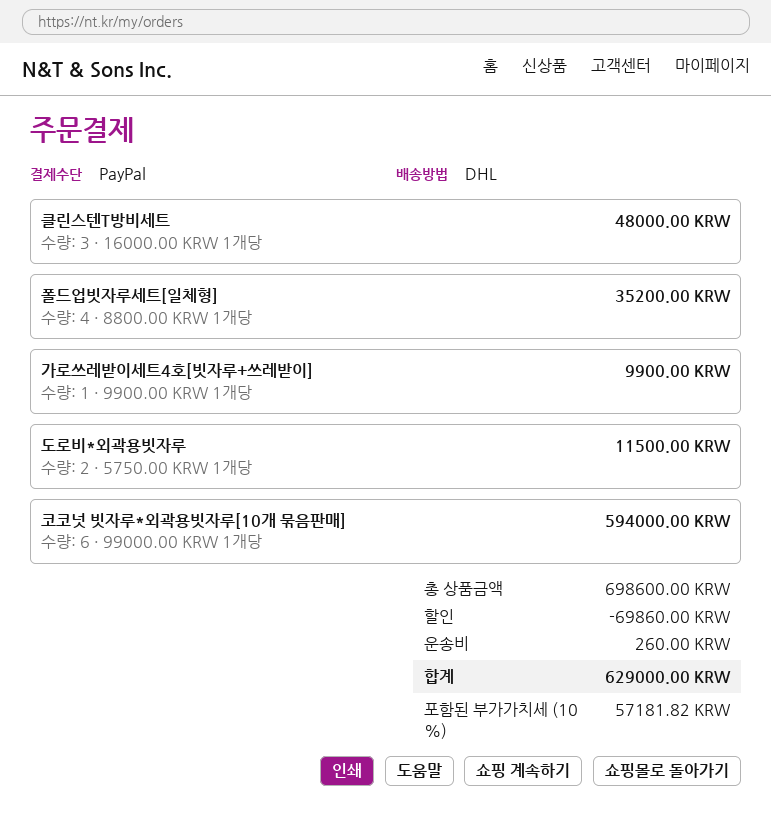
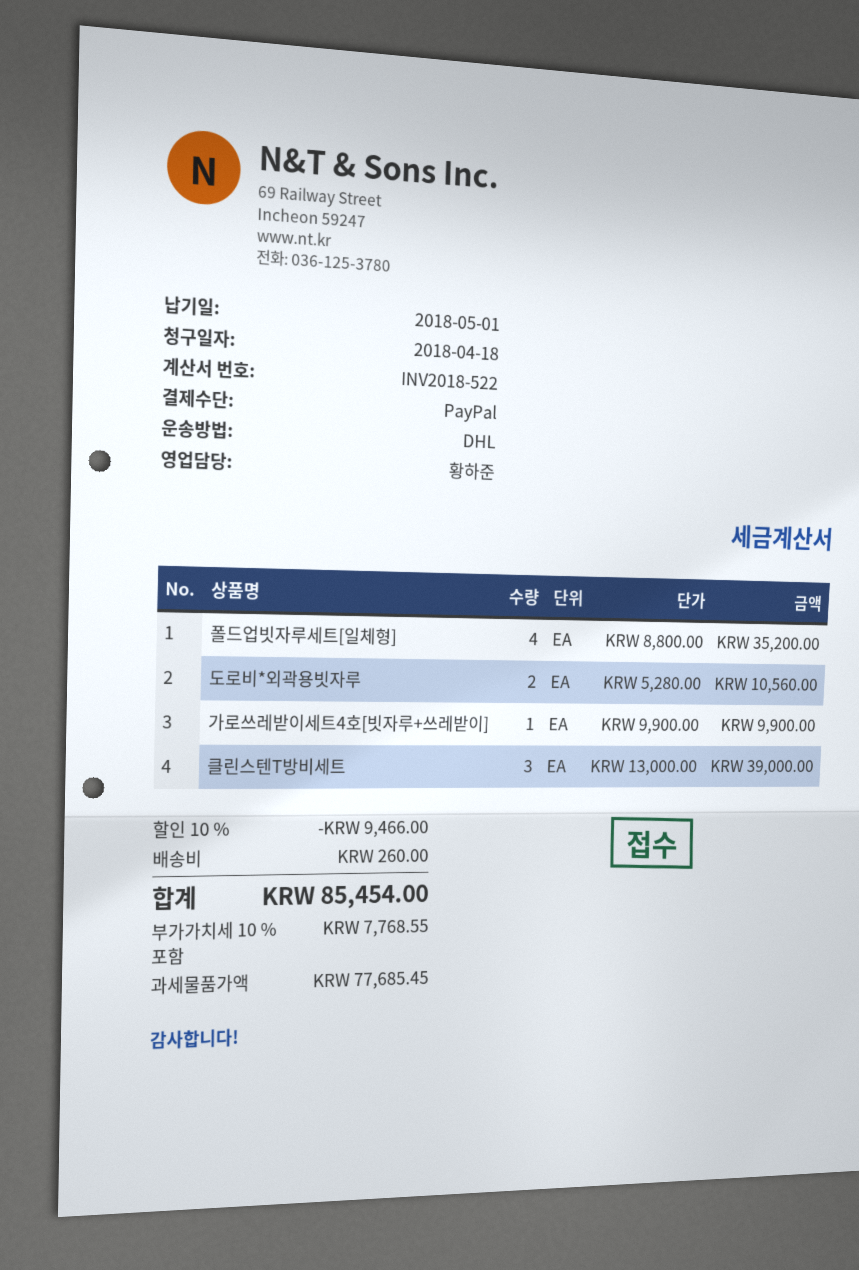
클린스텐T방비세트: 3 x 16000.00 = 48000.00 -> 3 x 13000.00 = 39000.00
도로비*외곽용빗자루: 2 x 5750.00 = 11500.00 -> 2 x 5280.00 = 10560.00
코코넛 빗자루*외곽용빗자루[10개 묶음판매]: 6 x 99000.00 = 594000.00 -> none
discount: 69860.00 -> 9466.00
tax: 10% = 57181.82 -> 10% = 7768.55
total: 629000.00 -> 85454.00

